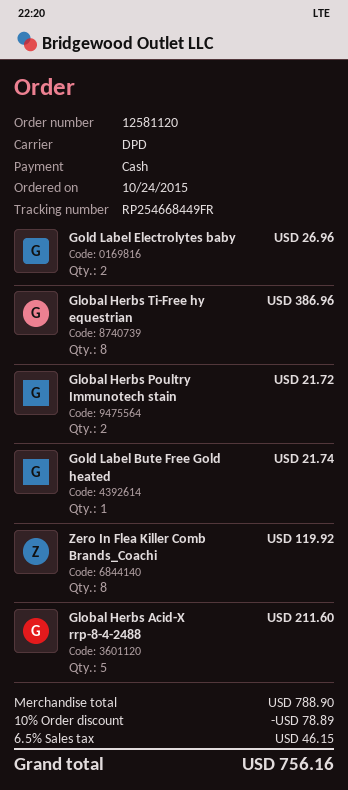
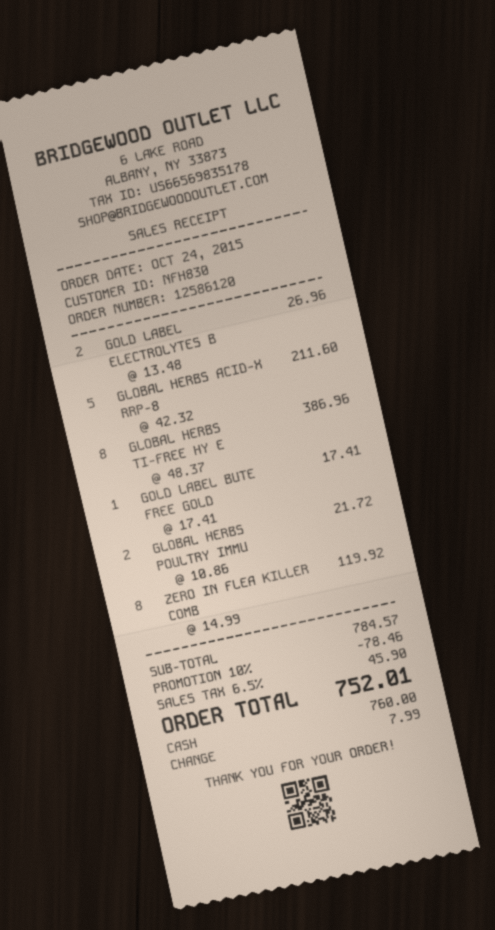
order number: 12581120 -> 12586120
Gold Label Bute Free Gold heated: 1 for 21.74 -> 1 for 17.41
subtotal: 788.90 -> 784.57
discount: 10% = 78.89 -> 10% = 78.46
tax: 6.5% = 46.15 -> 6.5% = 45.90
total: 756.16 -> 752.01

